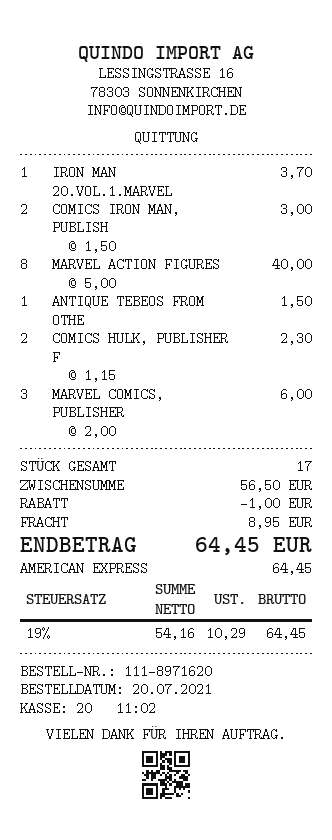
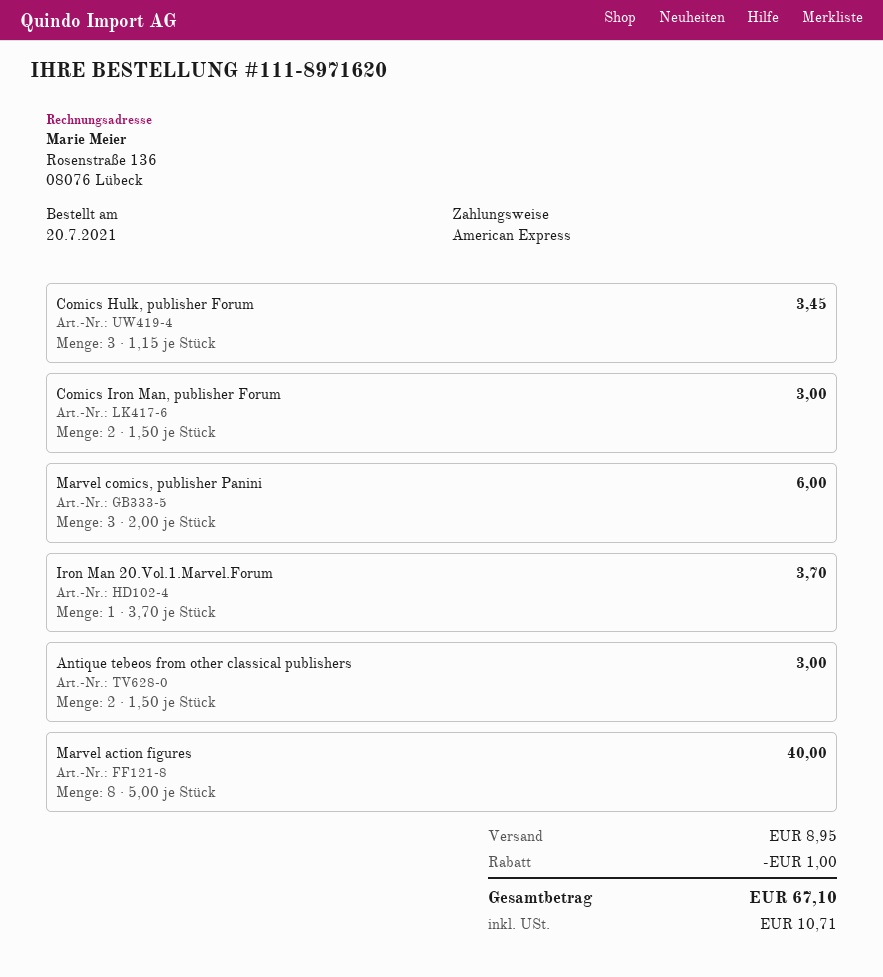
ANTIQUE TEBEOS FROM OTHE: 1 x 1.50 = 1.50 -> 2 x 1.50 = 3.00
COMICS HULK, PUBLISHER F: 2 x 1.15 = 2.30 -> 3 x 1.15 = 3.45
tax: 10.29 -> 10.71
total: 64.45 -> 67.10

